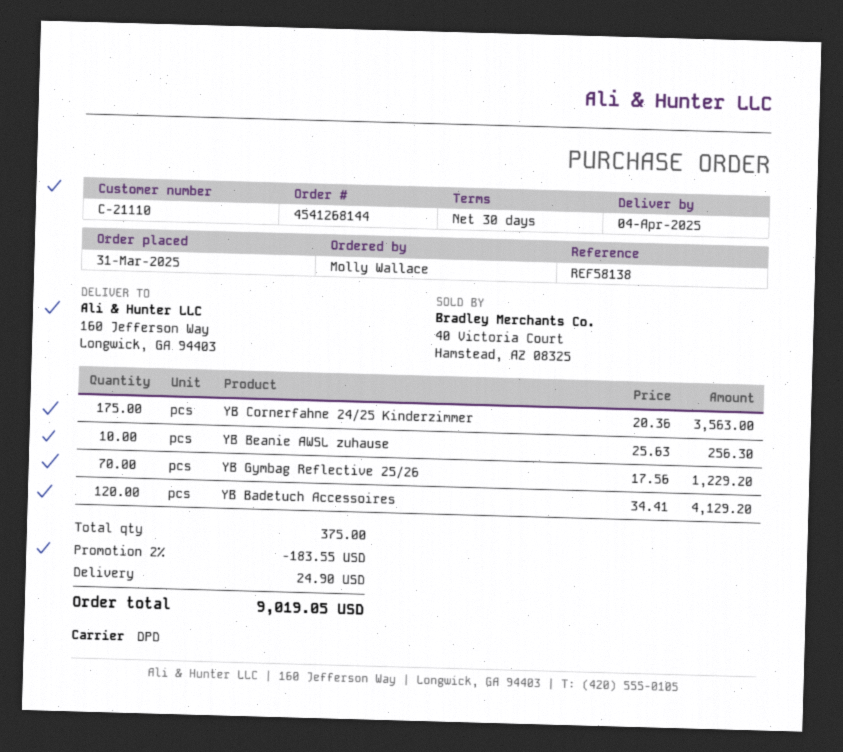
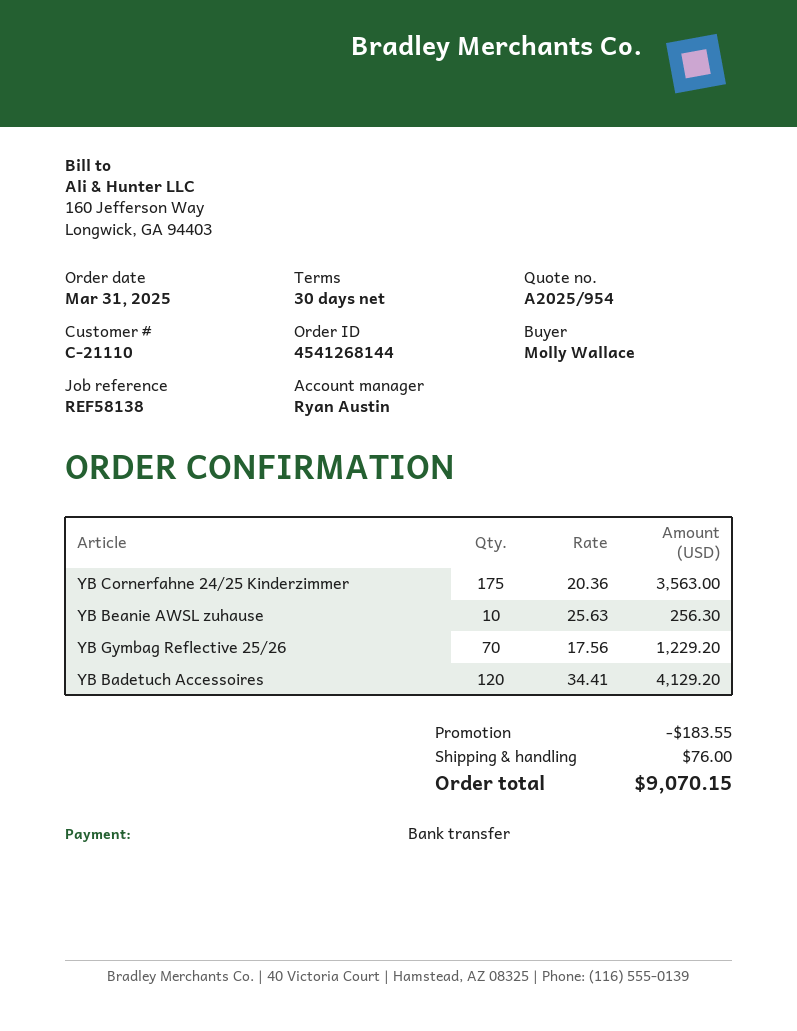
shipping: 24.90 -> 76.00
total: 9019.05 -> 9070.15

